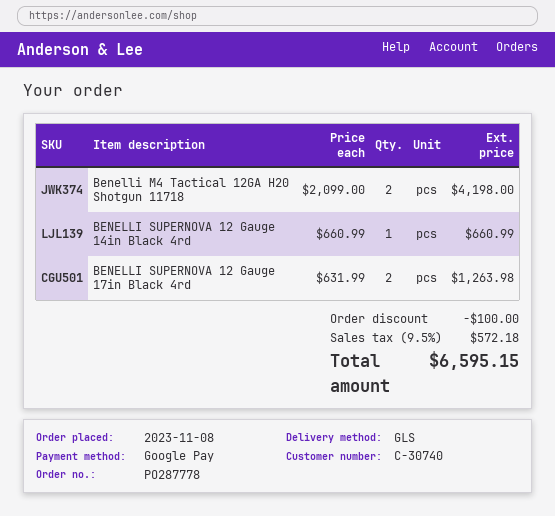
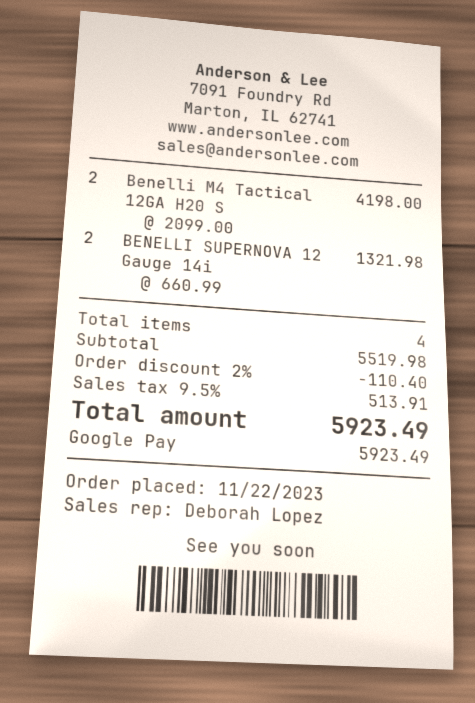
order date: 2023-11-08 -> 2023-11-22
BENELLI SUPERNOVA 12 Gauge 14in Black 4rd: 1 x 660.99 = 660.99 -> 2 x 660.99 = 1321.98
BENELLI SUPERNOVA 12 Gauge 17in Black 4rd: 2 x 631.99 = 1263.98 -> none
discount: 100.00 -> 110.40
tax: 9.5% = 572.18 -> 9.5% = 513.91
total: 6595.15 -> 5923.49

